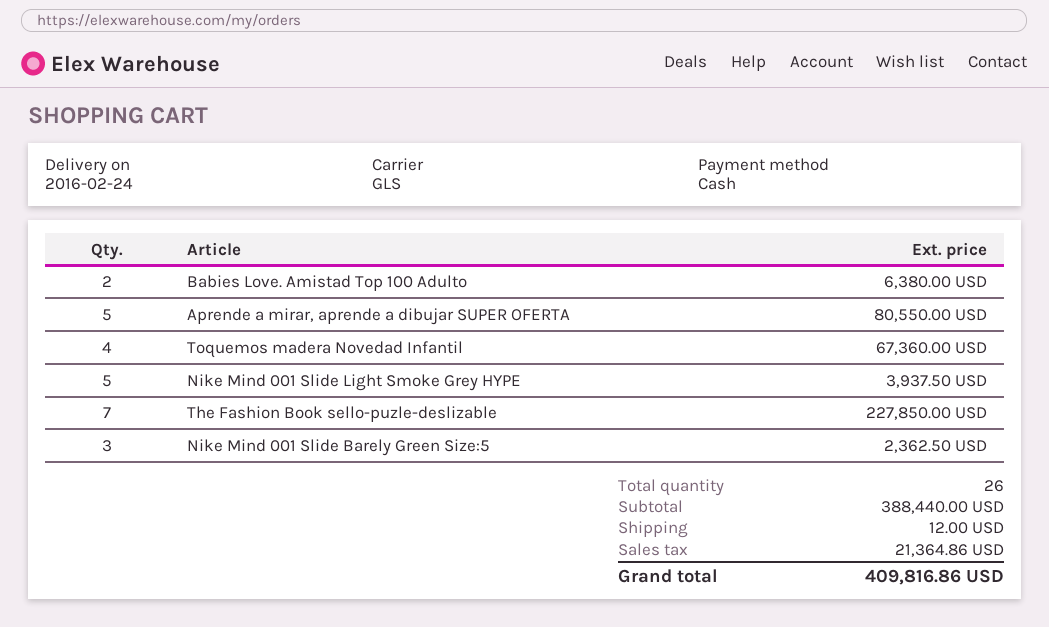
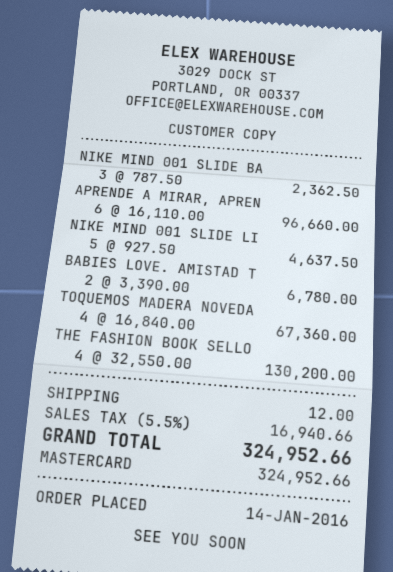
payment method: cash -> Mastercard
Babies Love. Amistad Top 100 Adulto: 2 for 6380.00 -> 2 for 6780.00
Aprende a mirar, aprende a dibujar SUPER OFERTA: 5 for 80550.00 -> 6 for 96660.00
Nike Mind 001 Slide Light Smoke Grey HYPE: 5 for 3937.50 -> 5 for 4637.50
The Fashion Book sello-puzle-deslizable: 7 for 227850.00 -> 4 for 130200.00
tax: 21364.86 -> 16940.66
total: 409816.86 -> 324952.66

